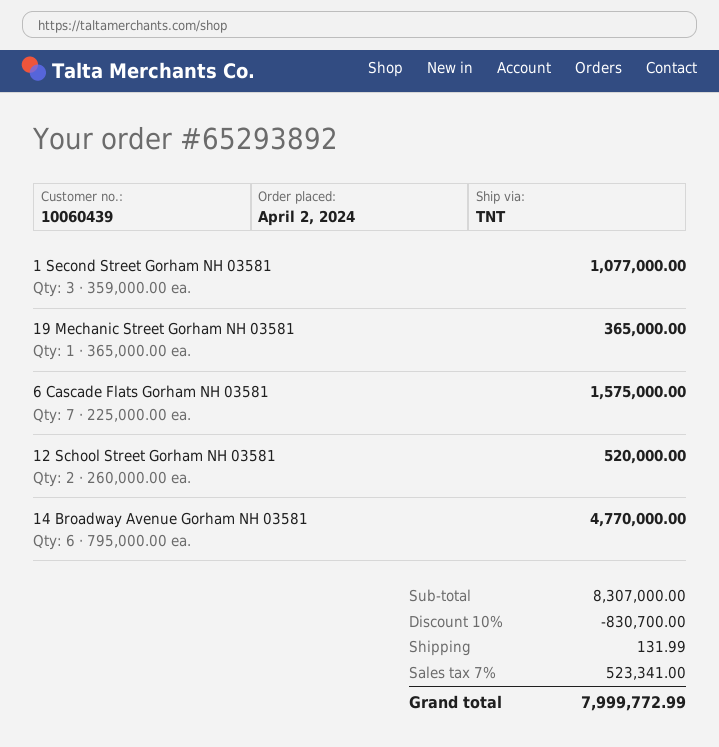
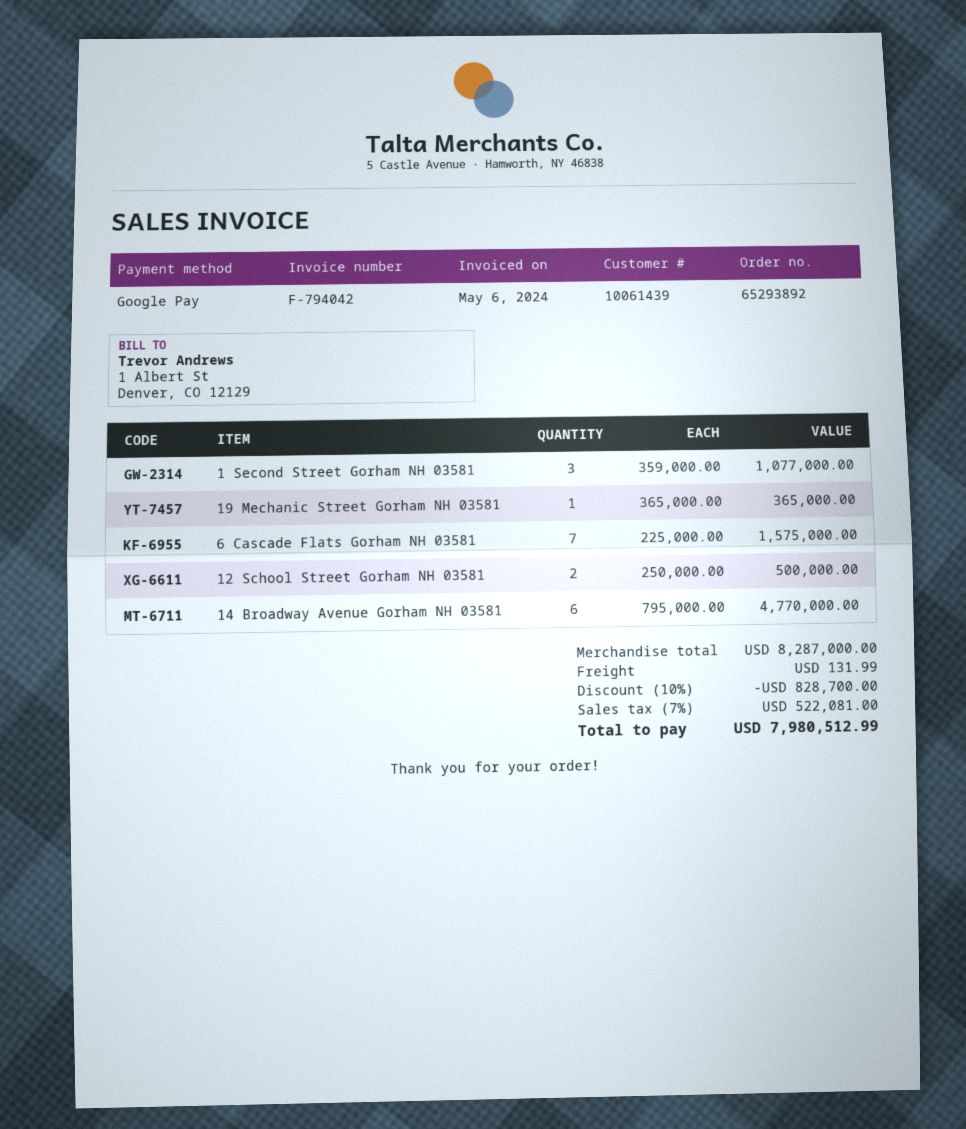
customer number: 10060439 -> 10061439
12 School Street Gorham NH 03581: 2 x 260000.00 = 520000.00 -> 2 x 250000.00 = 500000.00
subtotal: 8307000.00 -> 8287000.00
discount: 10% = 830700.00 -> 10% = 828700.00
tax: 7% = 523341.00 -> 7% = 522081.00
total: 7999772.99 -> 7980512.99

